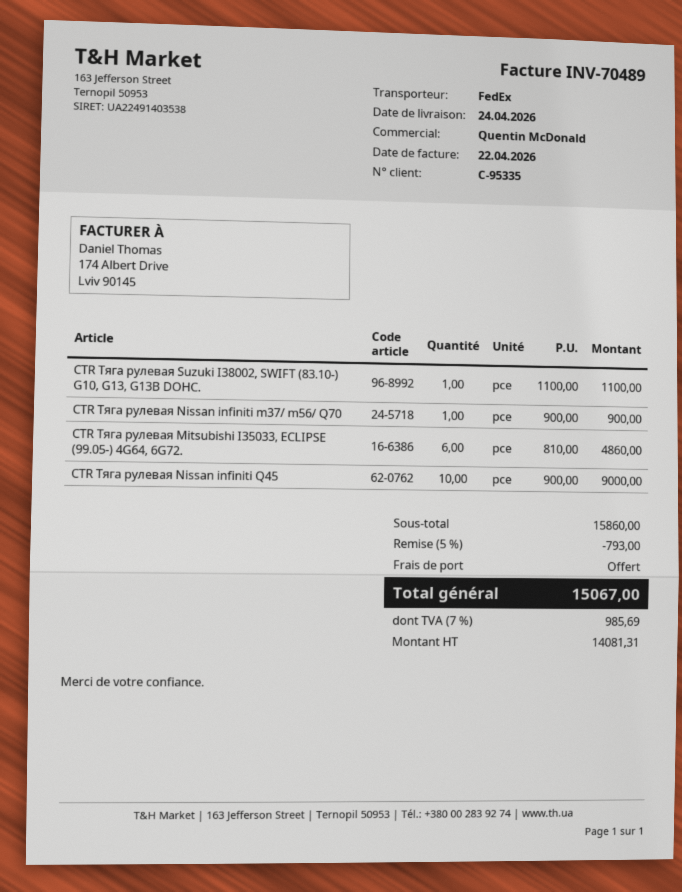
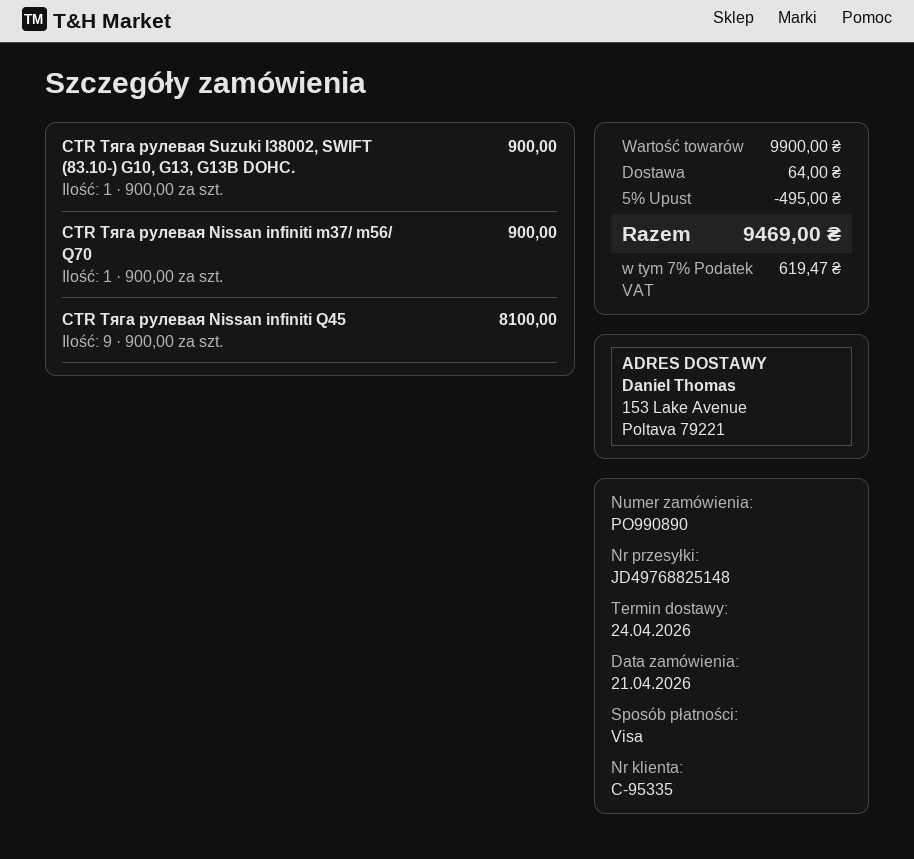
CTR Тяга рулевая Suzuki I38002, SWIFT (83.10-) G10, G13, G13B DOHC.: 1 x 1100.00 = 1100.00 -> 1 x 900.00 = 900.00
CTR Тяга рулевая Mitsubishi I35033, ECLIPSE (99.05-) 4G64, 6G72.: 6 x 810.00 = 4860.00 -> none
CTR Тяга рулевая Nissan infiniti Q45: 10 x 900.00 = 9000.00 -> 9 x 900.00 = 8100.00
subtotal: 15860.00 -> 9900.00
discount: 5% = 793.00 -> 5% = 495.00
shipping: 0.00 -> 64.00
tax: 7% = 985.69 -> 7% = 619.47
total: 15067.00 -> 9469.00

